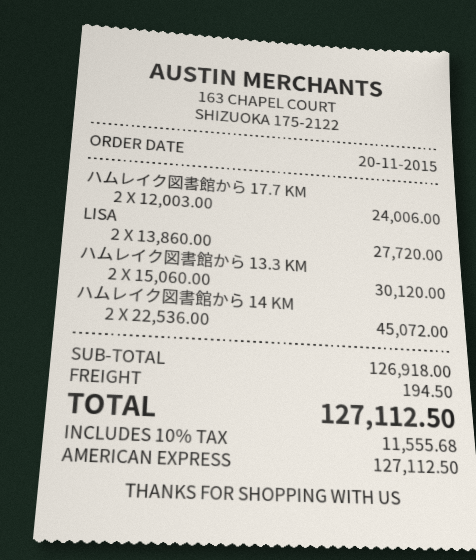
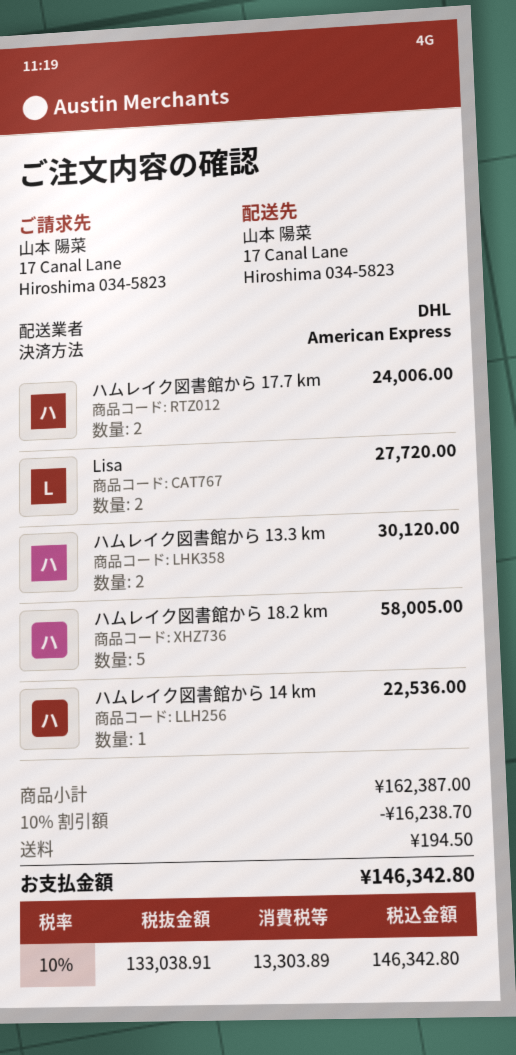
ハムレイク図書館から 14 KM: 2 for 45072.00 -> 1 for 22536.00
ハムレイク図書館から 18.2 km: none -> 5 for 58005.00
subtotal: 126918.00 -> 162387.00
discount: none -> 10% = 16238.70
tax: 10% = 11555.68 -> 10% = 13303.89
total: 127112.50 -> 146342.80

